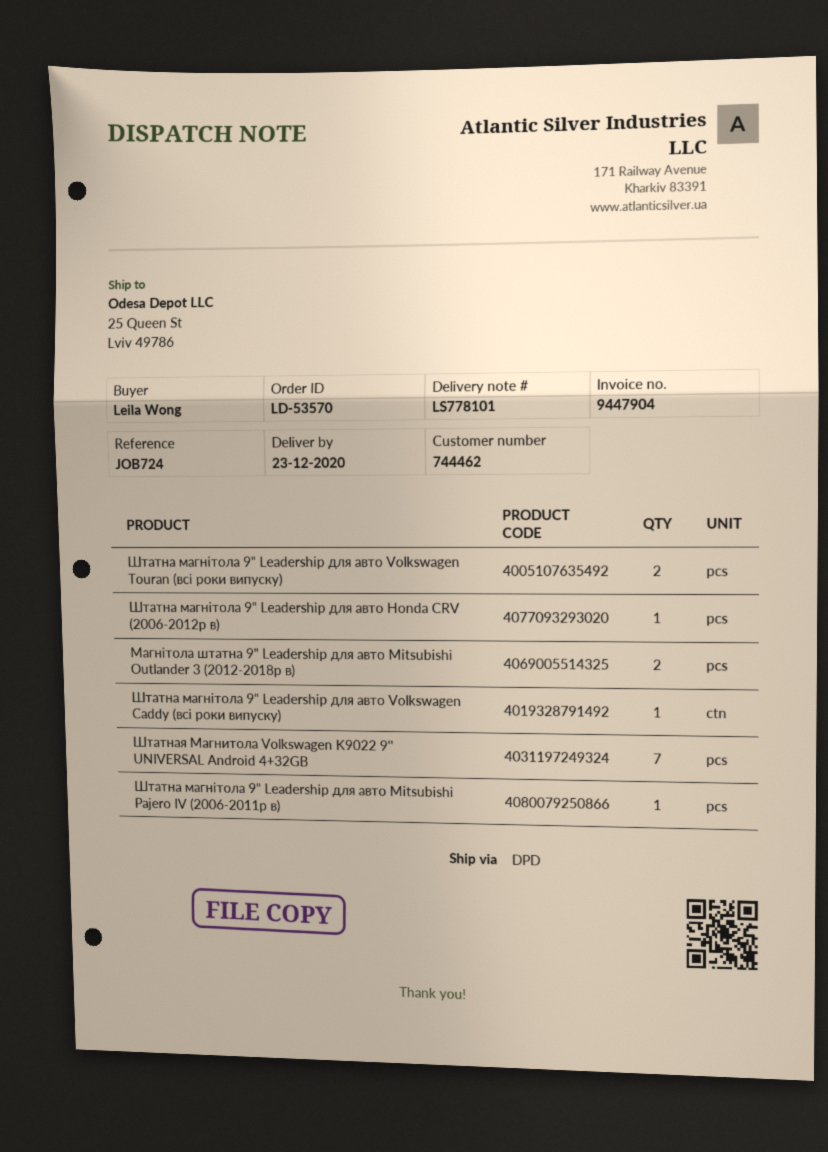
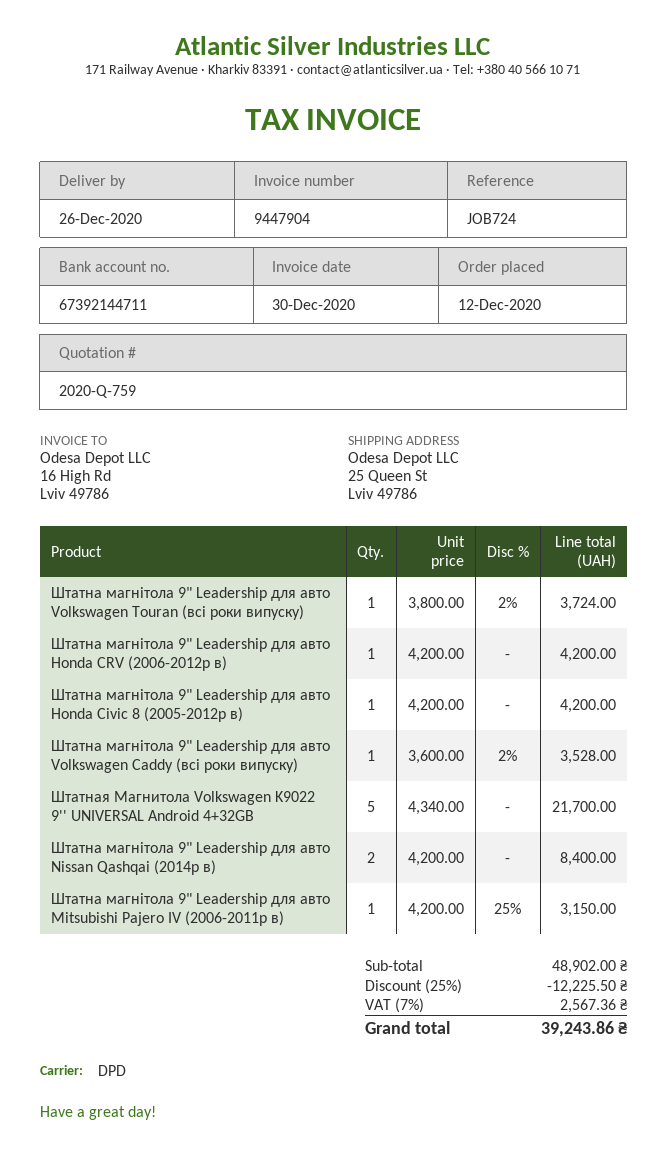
delivery date: 2020-12-23 -> 2020-12-26
Штатна магнітола 9" Leadership для авто Volkswagen Touran (всі роки випуску): 2 -> 1
Магнітола штатна 9" Leadership для авто Mitsubishi Outlander 3 (2012-2018р в): 2 -> none
Штатная Maгнитола Volkswagen K9022 9'' UNIVERSAL Android 4+32GB: 7 -> 5
Штатна магнітола 9" Leadership для авто Honda Civic 8 (2005-2012р в): none -> 1
Штатна магнітола 9" Leadership для авто Nissan Qashqai (2014р в): none -> 2

